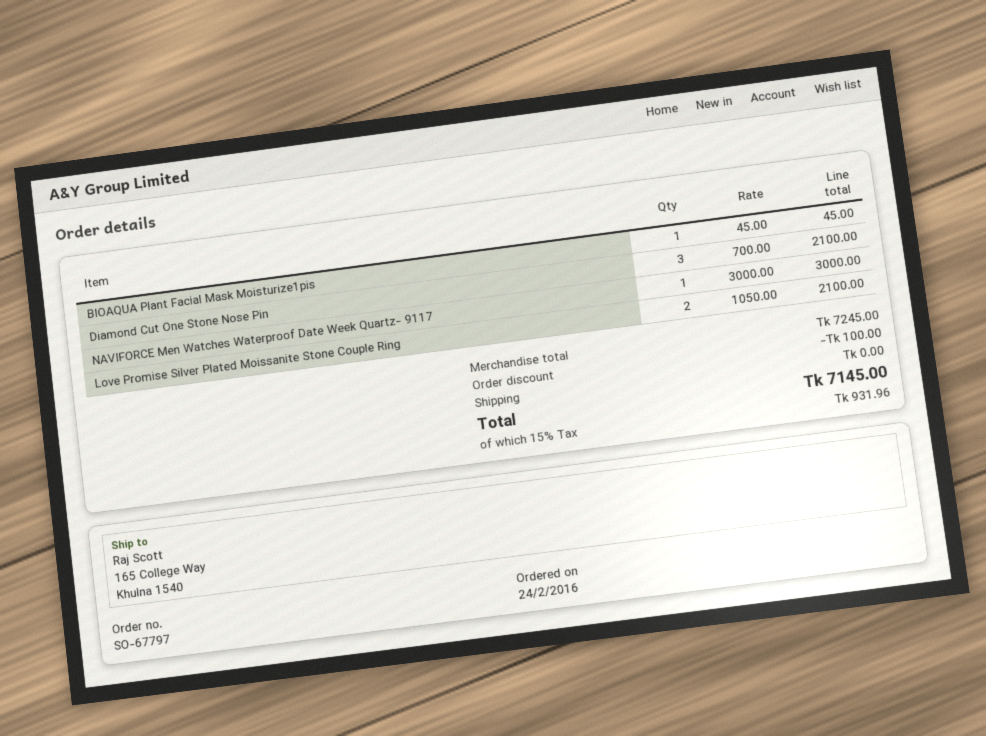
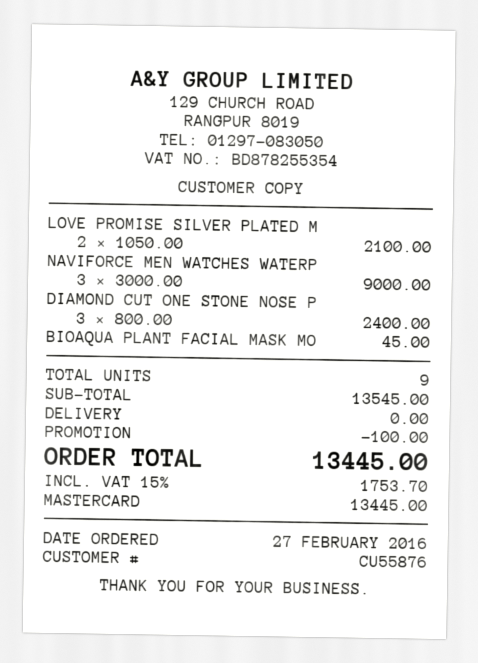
order date: 2016-02-24 -> 2016-02-27
Diamond Cut One Stone Nose Pin: 3 x 700.00 = 2100.00 -> 3 x 800.00 = 2400.00
NAVIFORCE Men Watches Waterproof Date Week Quartz- 9117: 1 x 3000.00 = 3000.00 -> 3 x 3000.00 = 9000.00
subtotal: 7245.00 -> 13545.00
tax: 15% = 931.96 -> 15% = 1753.70
total: 7145.00 -> 13445.00

